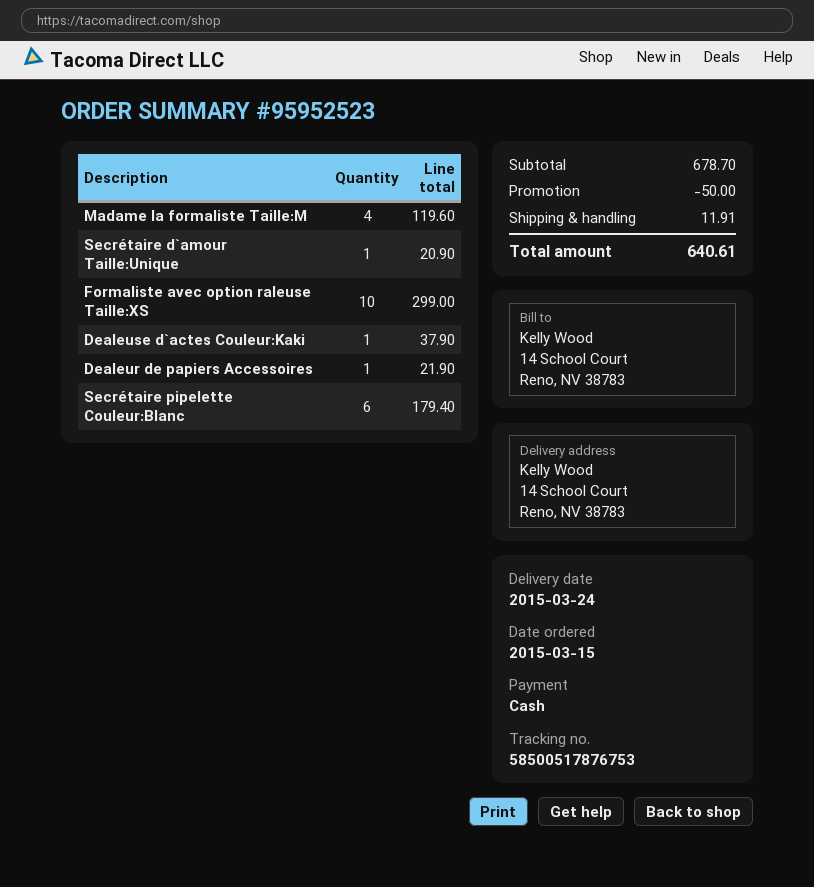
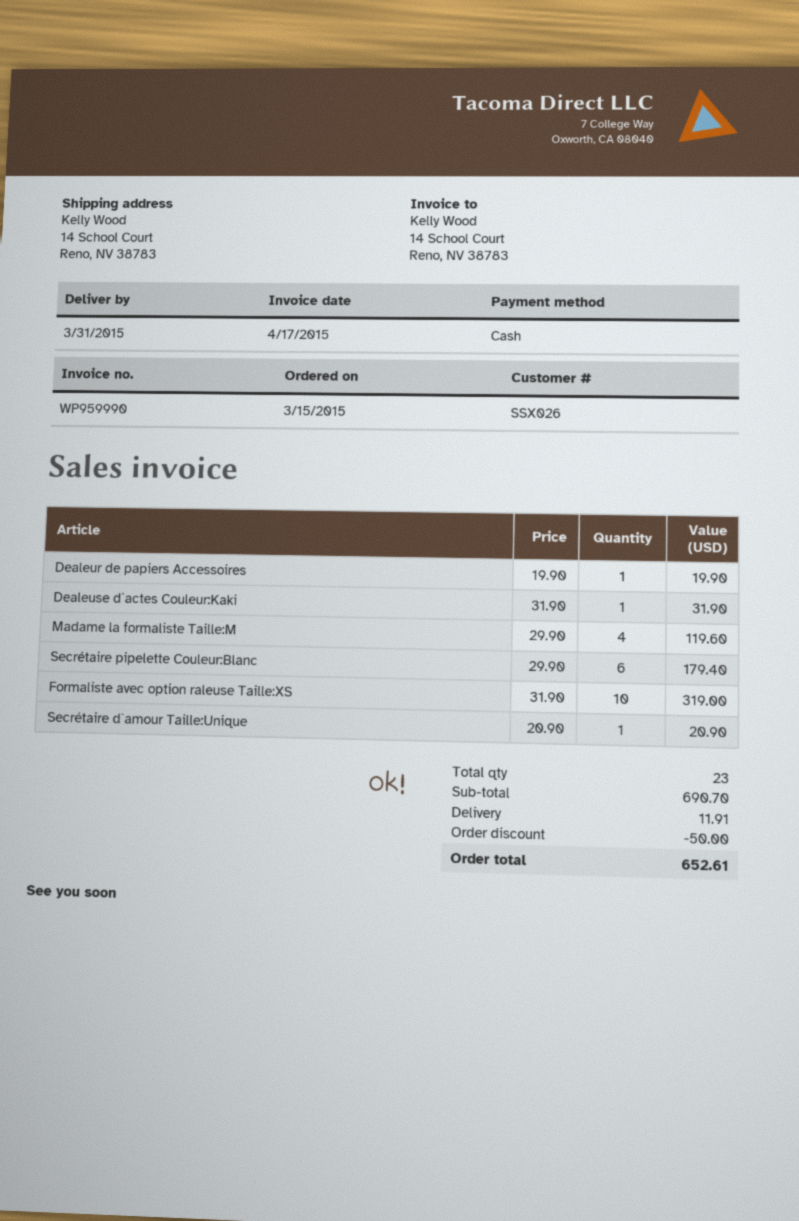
delivery date: 2015-03-24 -> 2015-03-31
Formaliste avec option raleuse Taille:XS: 10 for 299.00 -> 10 for 319.00
Dealeuse d`actes Couleur:Kaki: 1 for 37.90 -> 1 for 31.90
Dealeur de papiers Accessoires: 1 for 21.90 -> 1 for 19.90
subtotal: 678.70 -> 690.70
total: 640.61 -> 652.61

